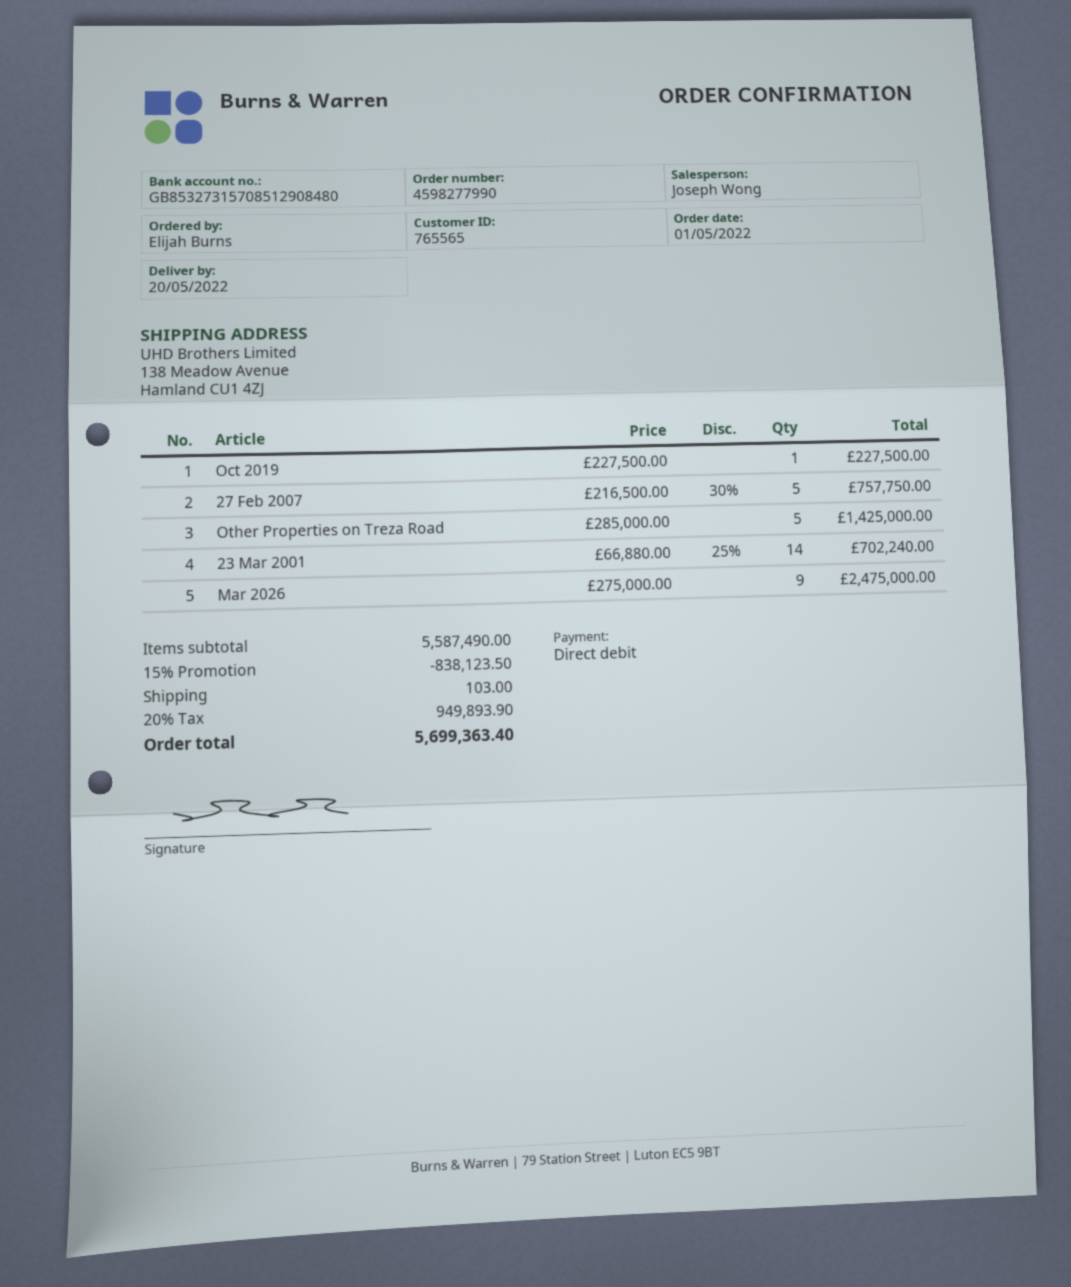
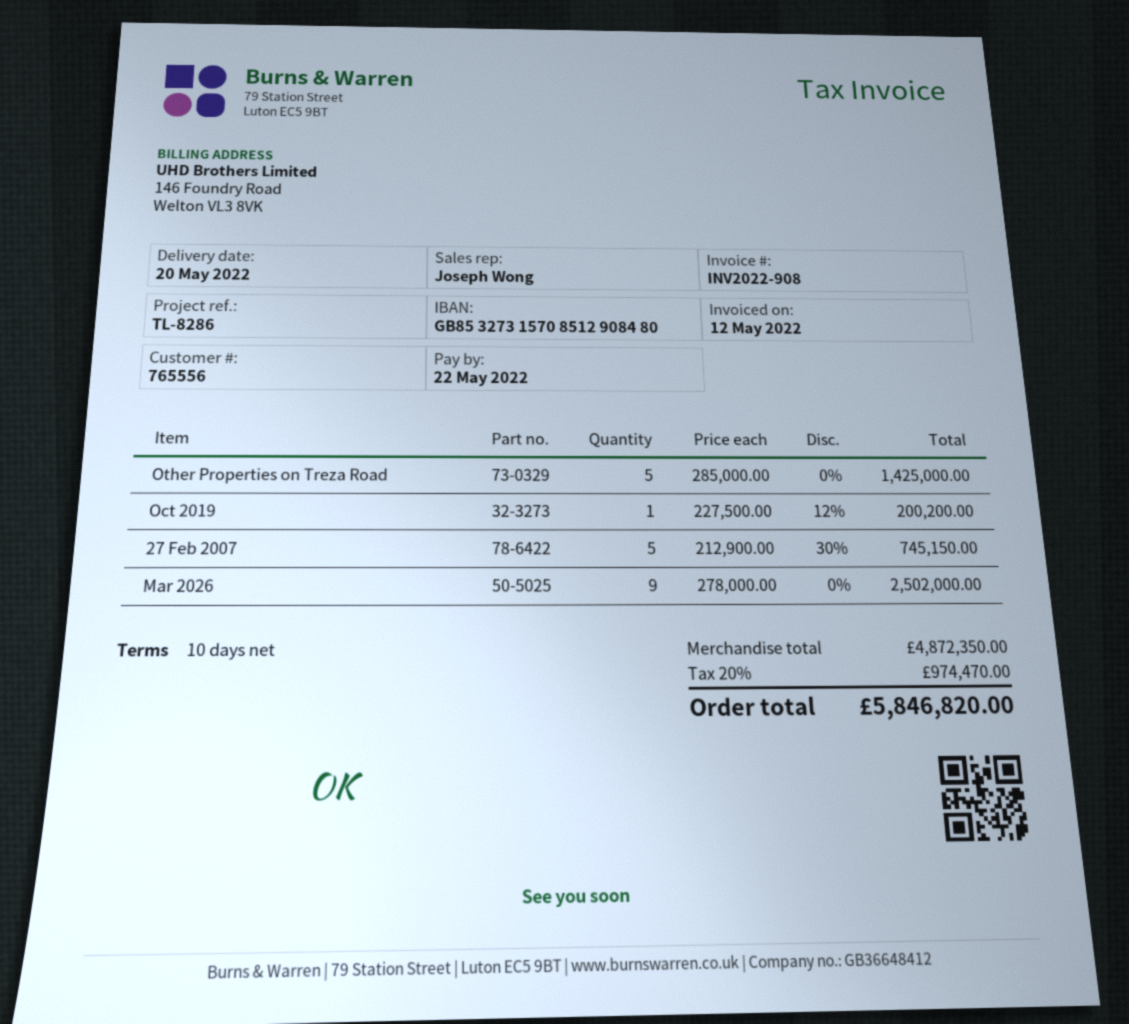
customer number: 765565 -> 765556
Oct 2019: 1 x 227500.00 = 227500.00 -> 1 x 227500.00 - 12% = 200200.00
27 Feb 2007: 5 x 216500.00 - 30% = 757750.00 -> 5 x 212900.00 - 30% = 745150.00
23 Mar 2001: 14 x 66880.00 - 25% = 702240.00 -> none
Mar 2026: 9 x 275000.00 = 2475000.00 -> 9 x 278000.00 = 2502000.00
subtotal: 5587490.00 -> 4872350.00
discount: 15% = 838123.50 -> none
shipping: 103.00 -> none
tax: 20% = 949893.90 -> 20% = 974470.00
total: 5699363.40 -> 5846820.00

